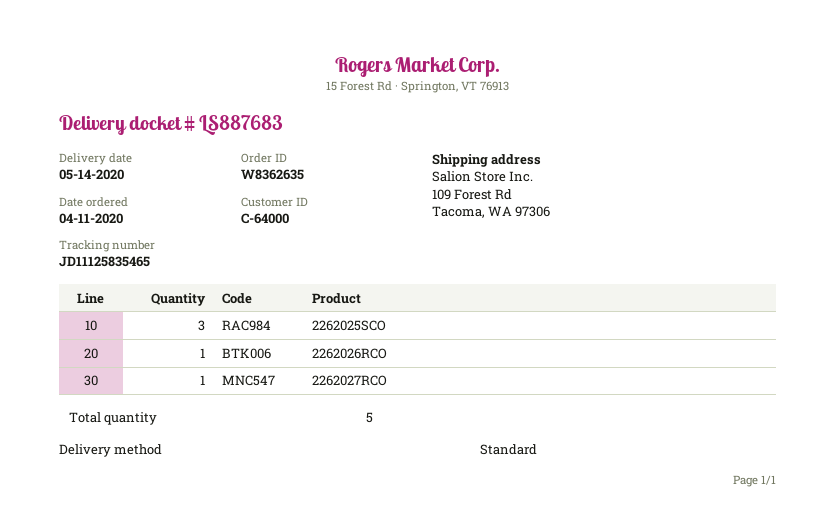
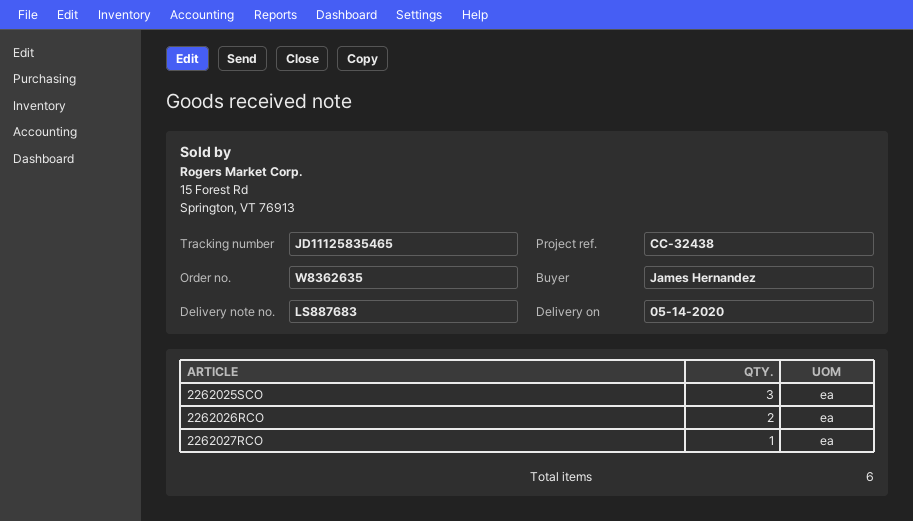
2262026RCO: 1 -> 2
total quantity: 5 -> 6

